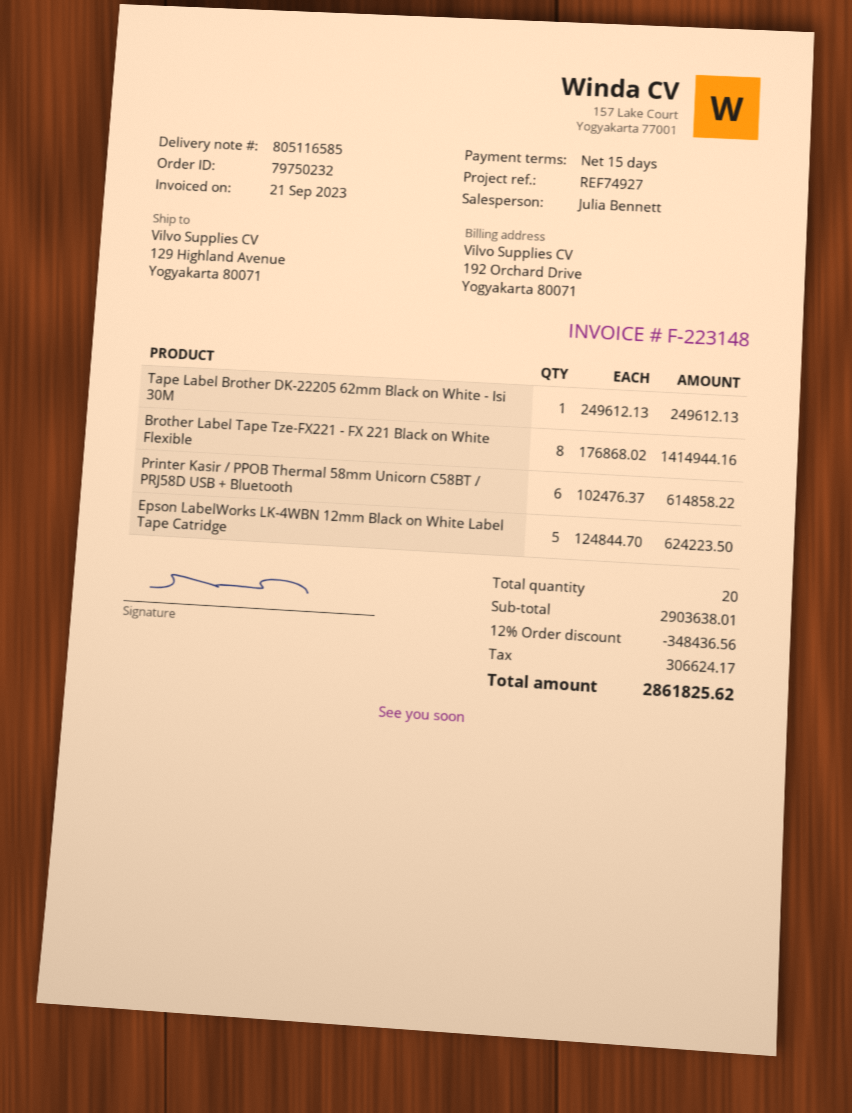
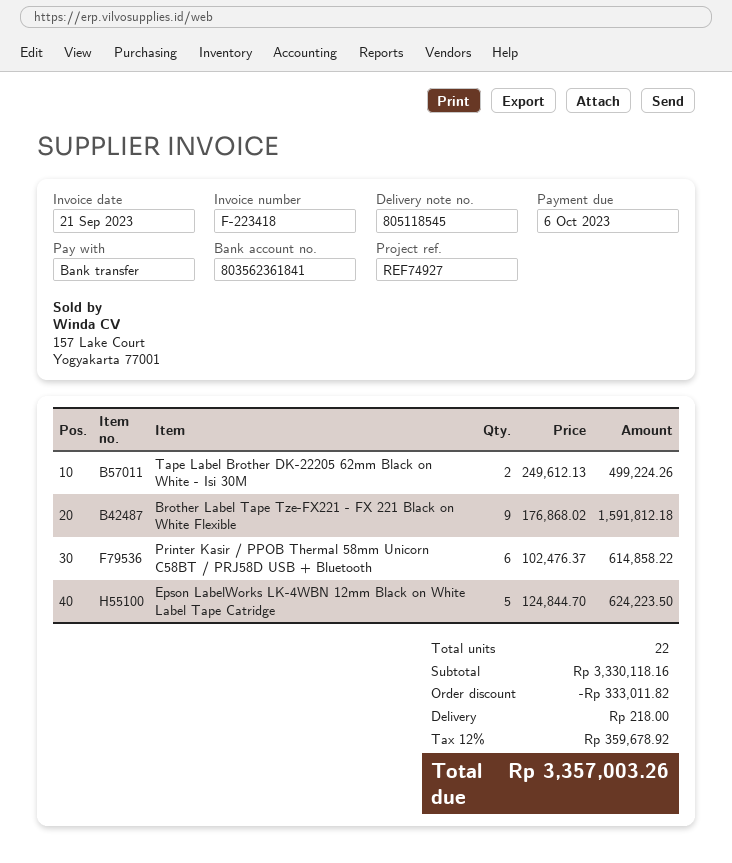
delivery note number: 805116585 -> 805118545
invoice number: F-223148 -> F-223418
Tape Label Brother DK-22205 62mm Black on White - Isi 30M: 1 x 249612.13 = 249612.13 -> 2 x 249612.13 = 499224.26
Brother Label Tape Tze-FX221 - FX 221 Black on White Flexible: 8 x 176868.02 = 1414944.16 -> 9 x 176868.02 = 1591812.18
total quantity: 20 -> 22
subtotal: 2903638.01 -> 3330118.16
discount: 348436.56 -> 333011.82
shipping: none -> 218.00
tax: 306624.17 -> 359678.92
total: 2861825.62 -> 3357003.26

